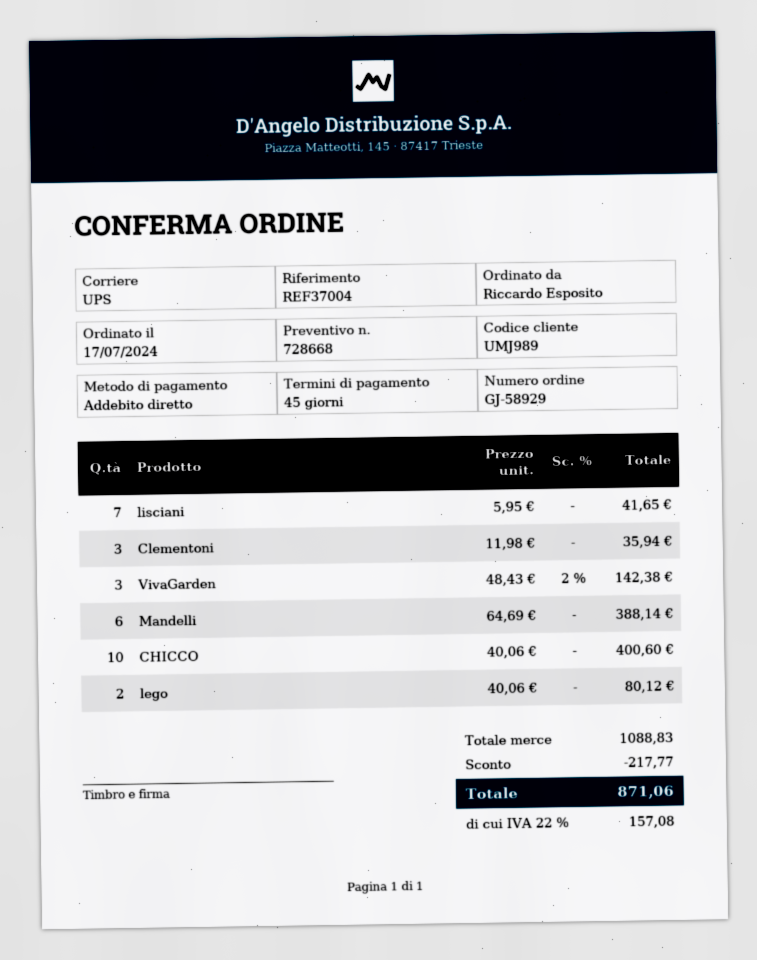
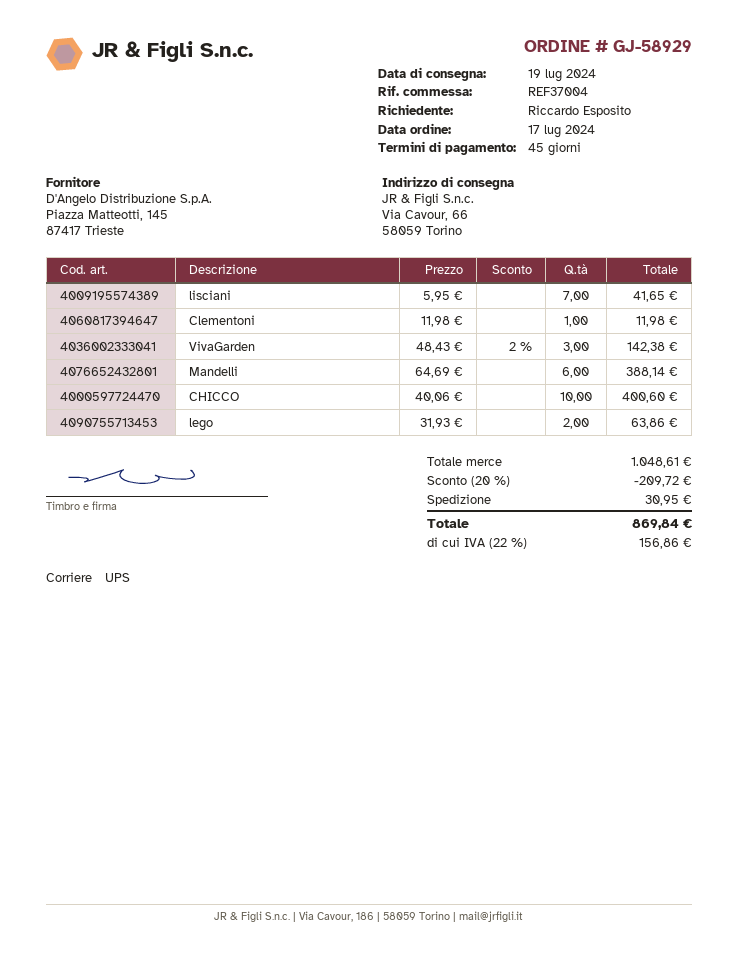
Clementoni: 3 x 11.98 = 35.94 -> 1 x 11.98 = 11.98
lego: 2 x 40.06 = 80.12 -> 2 x 31.93 = 63.86
subtotal: 1088.83 -> 1048.61
discount: 217.77 -> 209.72
shipping: none -> 30.95
tax: 22% = 157.08 -> 22% = 156.86
total: 871.06 -> 869.84

